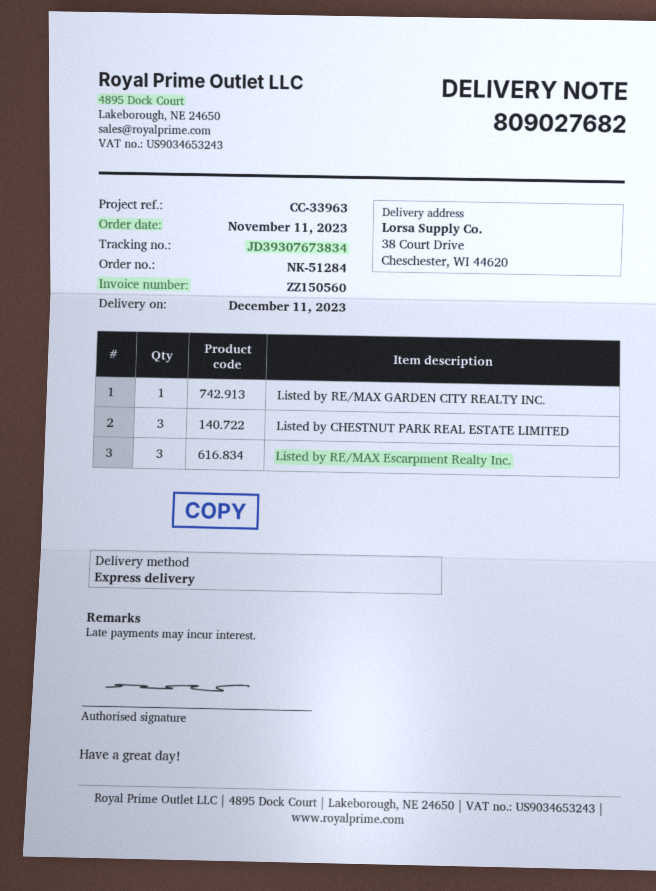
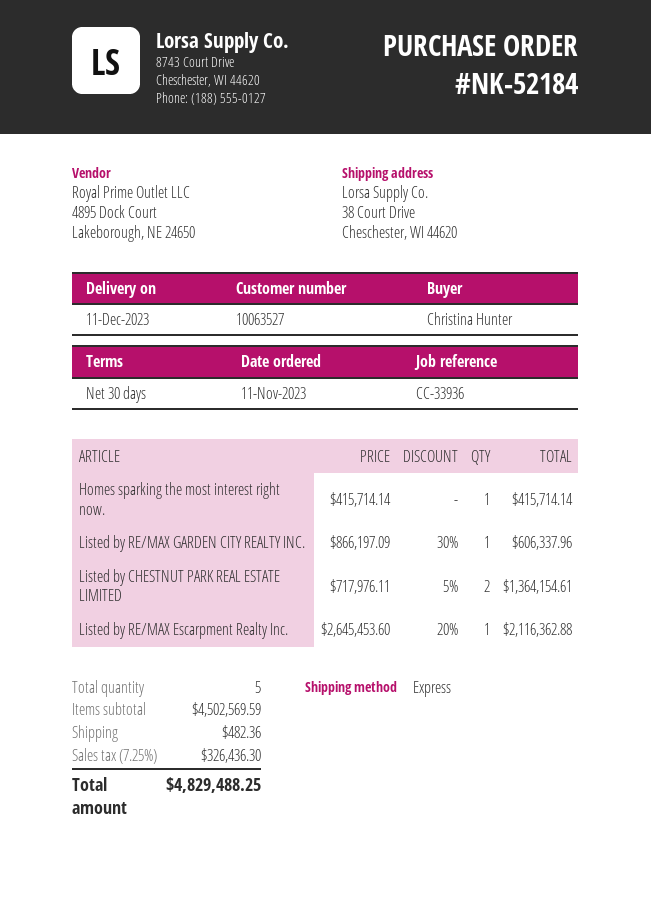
order number: NK-51284 -> NK-52184
reference: CC-33963 -> CC-33936
Listed by CHESTNUT PARK REAL ESTATE LIMITED: 3 -> 2
Listed by RE/MAX Escarpment Realty Inc.: 3 -> 1
Homes sparking the most interest right now.: none -> 1

